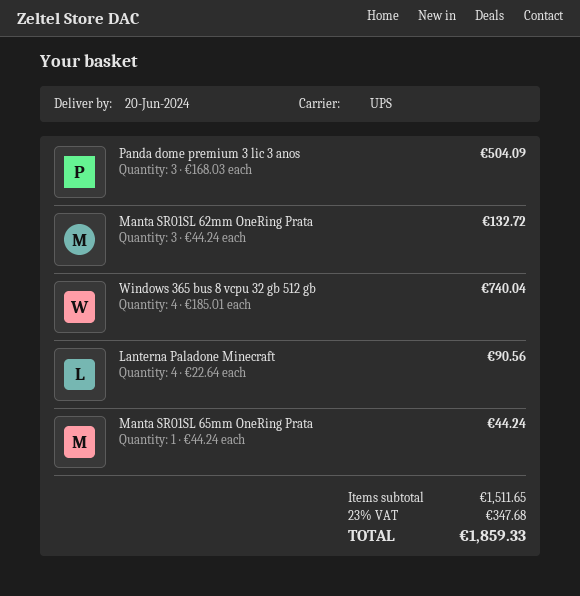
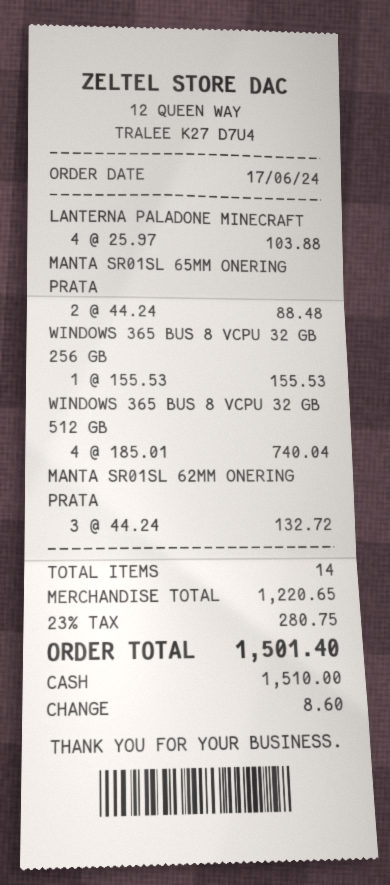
Panda dome premium 3 lic 3 anos: 3 x 168.03 = 504.09 -> none
Lanterna Paladone Minecraft: 4 x 22.64 = 90.56 -> 4 x 25.97 = 103.88
Manta SR01SL 65mm OneRing Prata: 1 x 44.24 = 44.24 -> 2 x 44.24 = 88.48
WINDOWS 365 BUS 8 VCPU 32 GB 256 GB: none -> 1 x 155.53 = 155.53
subtotal: 1511.65 -> 1220.65
tax: 23% = 347.68 -> 23% = 280.75
total: 1859.33 -> 1501.40

